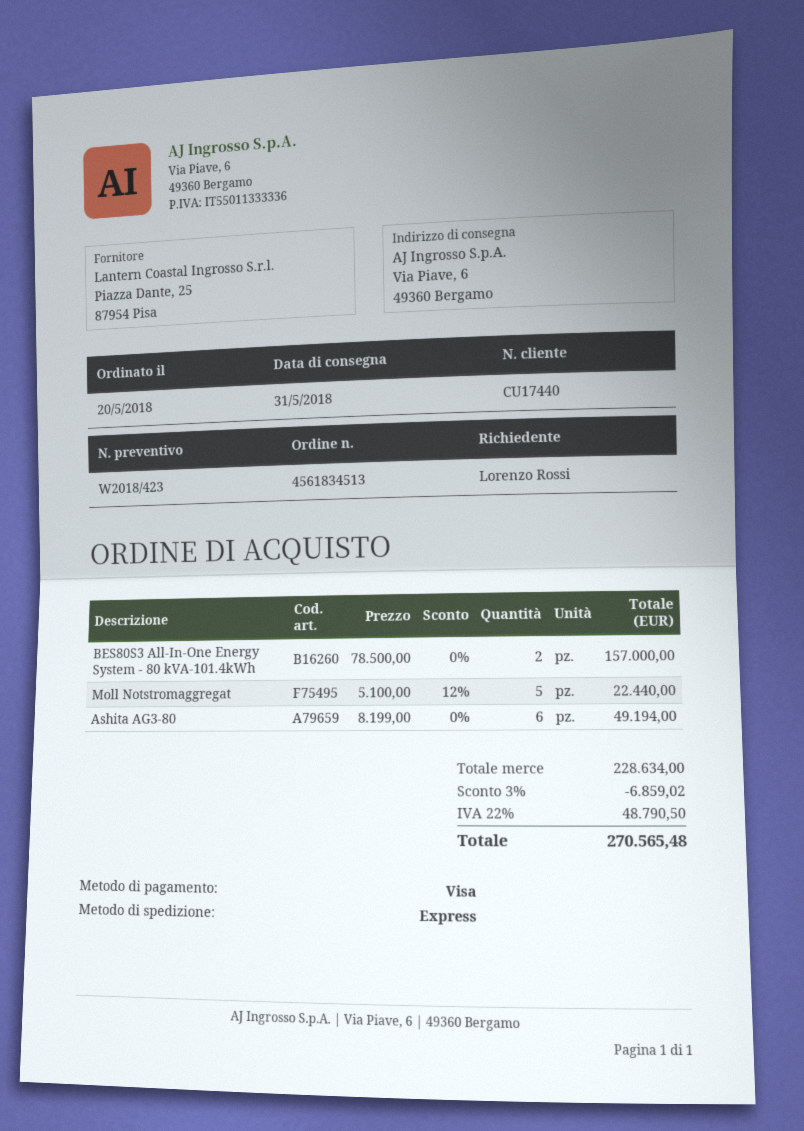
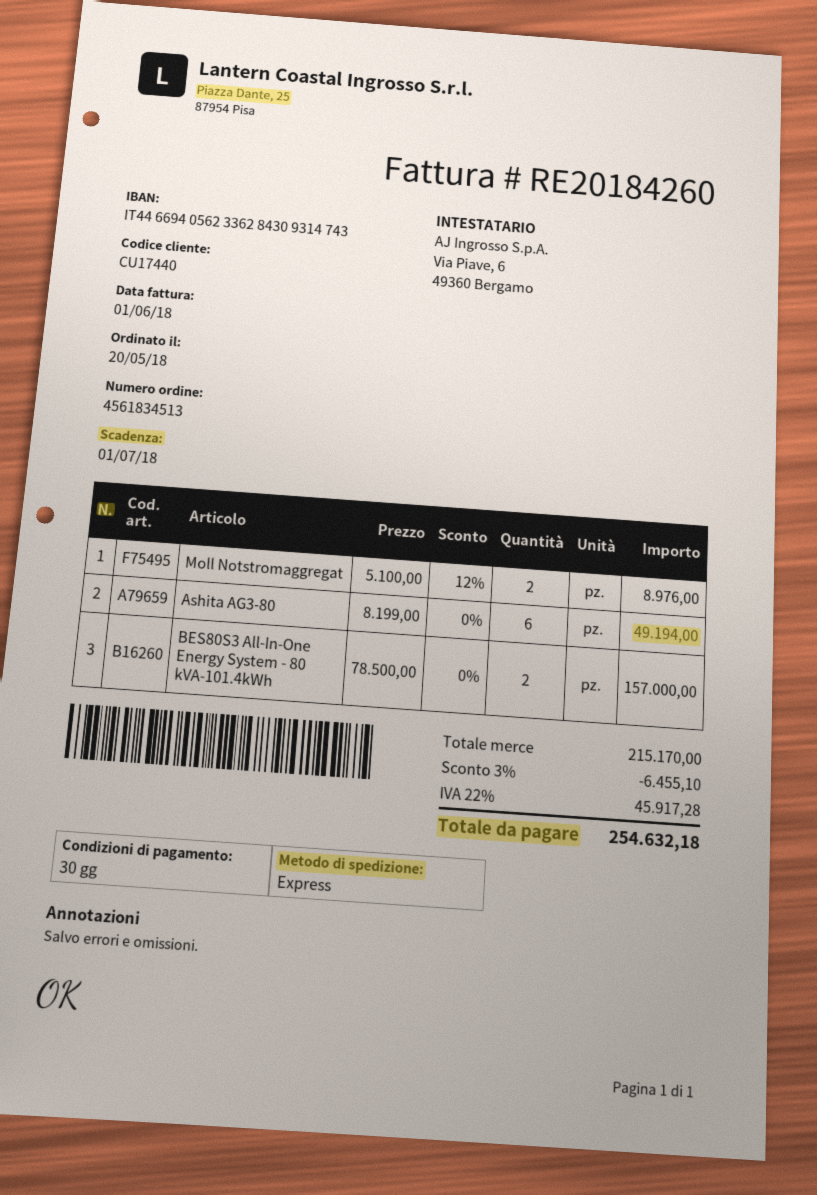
Moll Notstromaggregat: 5 x 5100.00 - 12% = 22440.00 -> 2 x 5100.00 - 12% = 8976.00
subtotal: 228634.00 -> 215170.00
discount: 3% = 6859.02 -> 3% = 6455.10
tax: 22% = 48790.50 -> 22% = 45917.28
total: 270565.48 -> 254632.18

